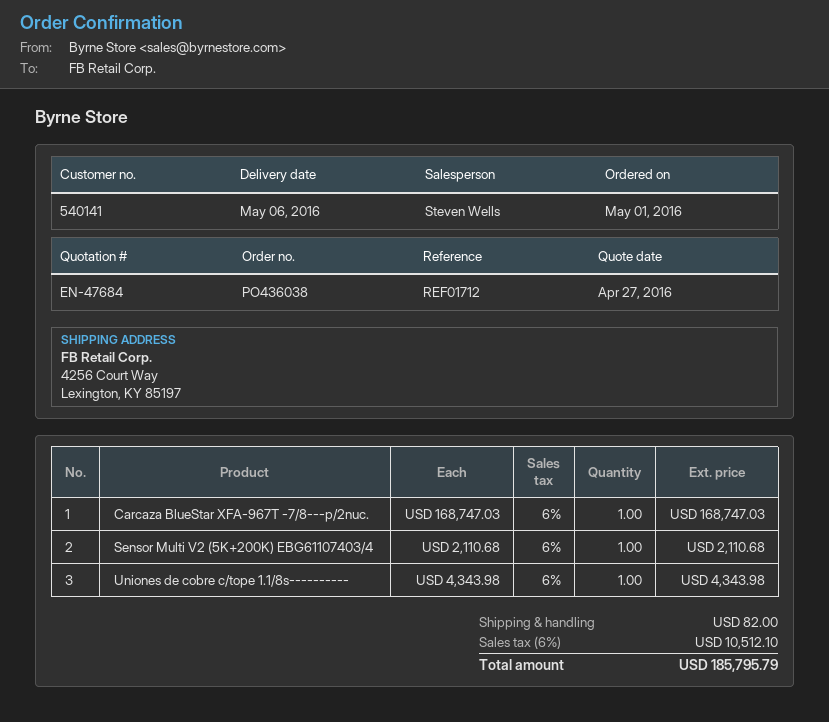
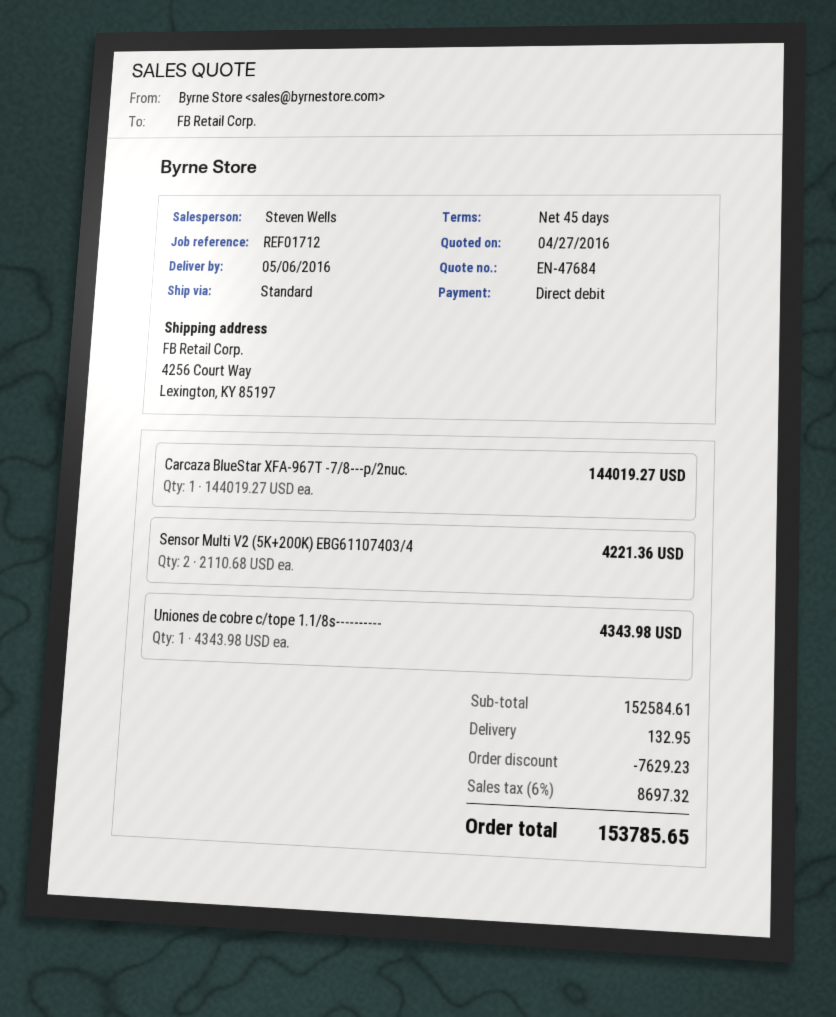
Carcaza BlueStar XFA-967T -7/8---p/2nuc.: 1 x 168747.03 = 168747.03 -> 1 x 144019.27 = 144019.27
Sensor Multi V2 (5K+200K) EBG61107403/4: 1 x 2110.68 = 2110.68 -> 2 x 2110.68 = 4221.36
discount: none -> 7629.23
shipping: 82.00 -> 132.95
tax: 6% = 10512.10 -> 6% = 8697.32
total: 185795.79 -> 153785.65

